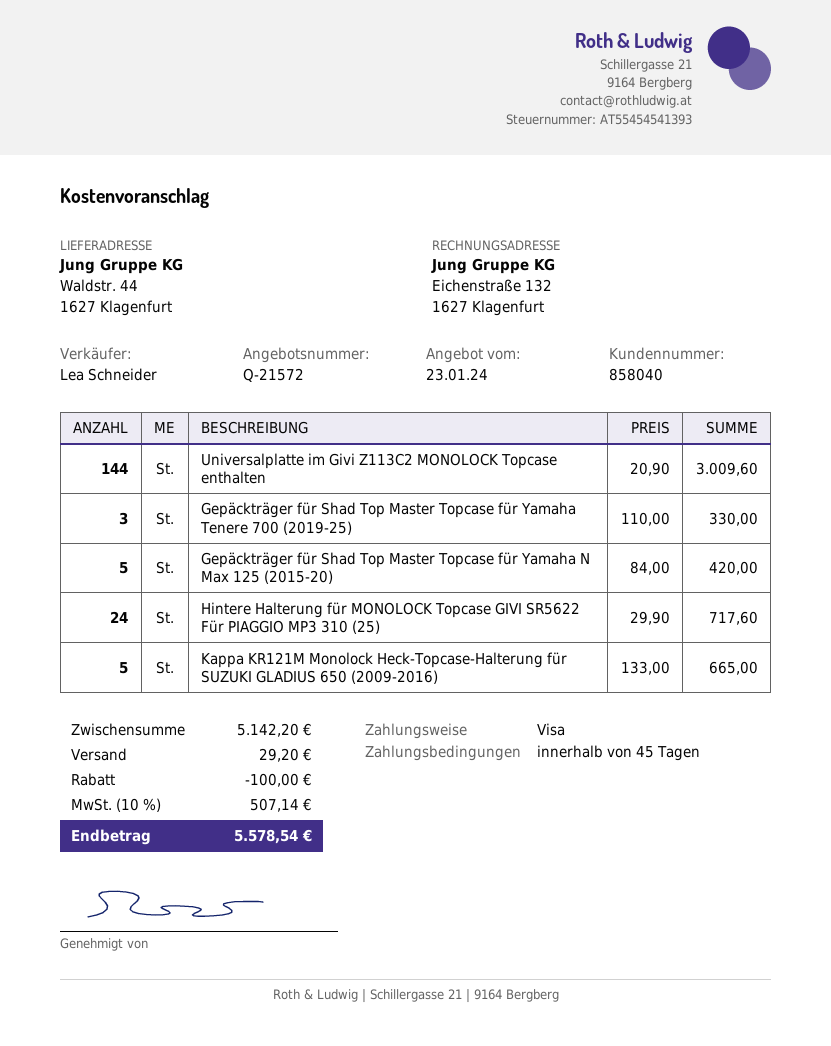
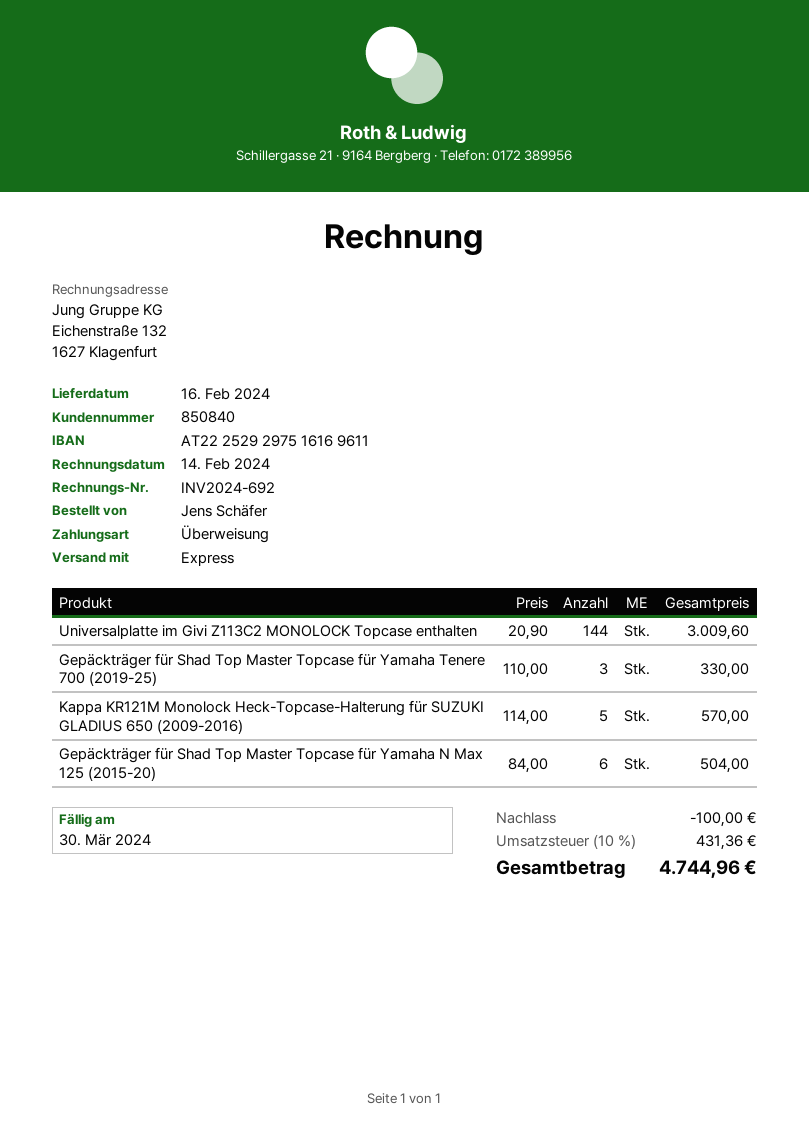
customer number: 858040 -> 850840
payment method: Visa -> bank transfer
Gepäckträger für Shad Top Master Topcase für Yamaha N Max 125 (2015-20): 5 x 84.00 = 420.00 -> 6 x 84.00 = 504.00
Hintere Halterung für MONOLOCK Topcase GIVI SR5622 Für PIAGGIO MP3 310 (25): 24 x 29.90 = 717.60 -> none
Kappa KR121M Monolock Heck-Topcase-Halterung für SUZUKI GLADIUS 650 (2009-2016): 5 x 133.00 = 665.00 -> 5 x 114.00 = 570.00
shipping: 29.20 -> none
tax: 10% = 507.14 -> 10% = 431.36
total: 5578.54 -> 4744.96

